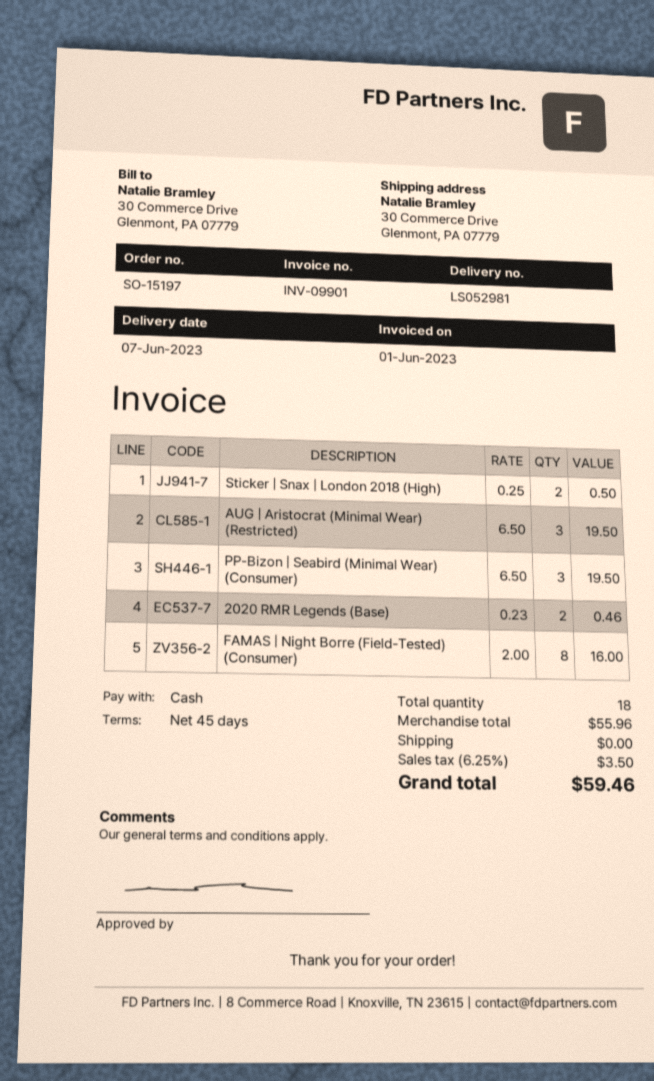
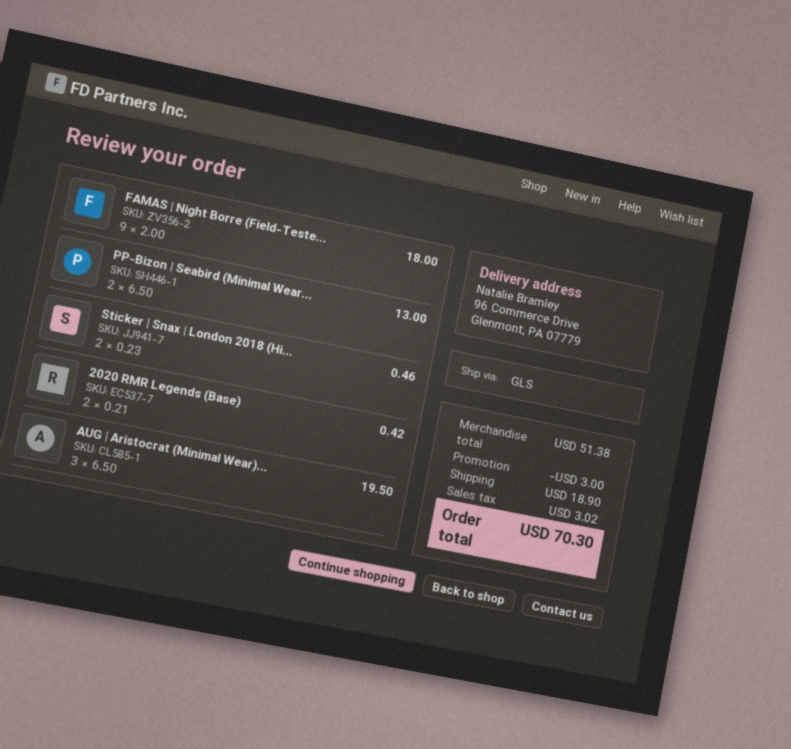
ship to: 30 Commerce Drive, Glenmont, PA 07779 -> 96 Commerce Drive, Glenmont, PA 07779
Sticker | Snax | London 2018 (High): 2 x 0.25 = 0.50 -> 2 x 0.23 = 0.46
PP-Bizon | Seabird (Minimal Wear) (Consumer): 3 x 6.50 = 19.50 -> 2 x 6.50 = 13.00
2020 RMR Legends (Base): 2 x 0.23 = 0.46 -> 2 x 0.21 = 0.42
FAMAS | Night Borre (Field-Tested) (Consumer): 8 x 2.00 = 16.00 -> 9 x 2.00 = 18.00
subtotal: 55.96 -> 51.38
discount: none -> 3.00
shipping: 0.00 -> 18.90
tax: 3.50 -> 3.02
total: 59.46 -> 70.30

